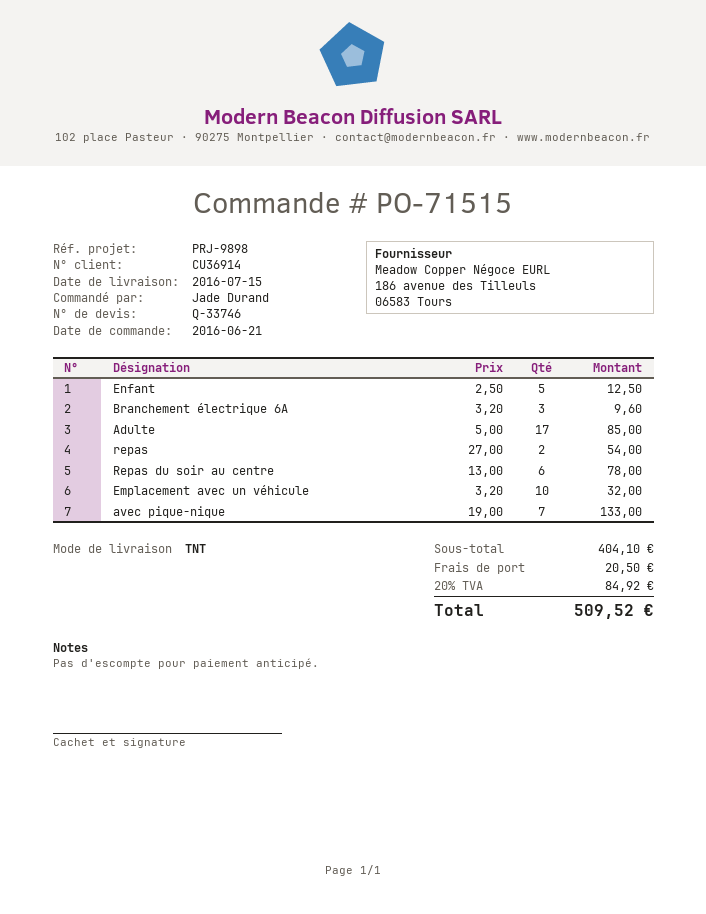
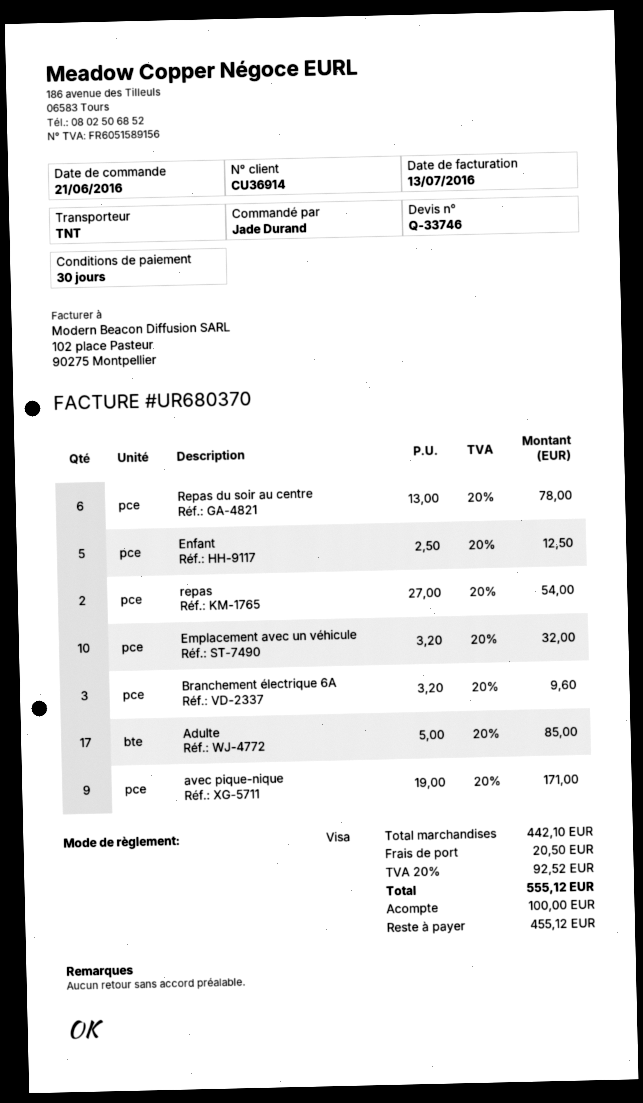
avec pique-nique: 7 x 19.00 = 133.00 -> 9 x 19.00 = 171.00
subtotal: 404.10 -> 442.10
tax: 20% = 84.92 -> 20% = 92.52
total: 509.52 -> 555.12

